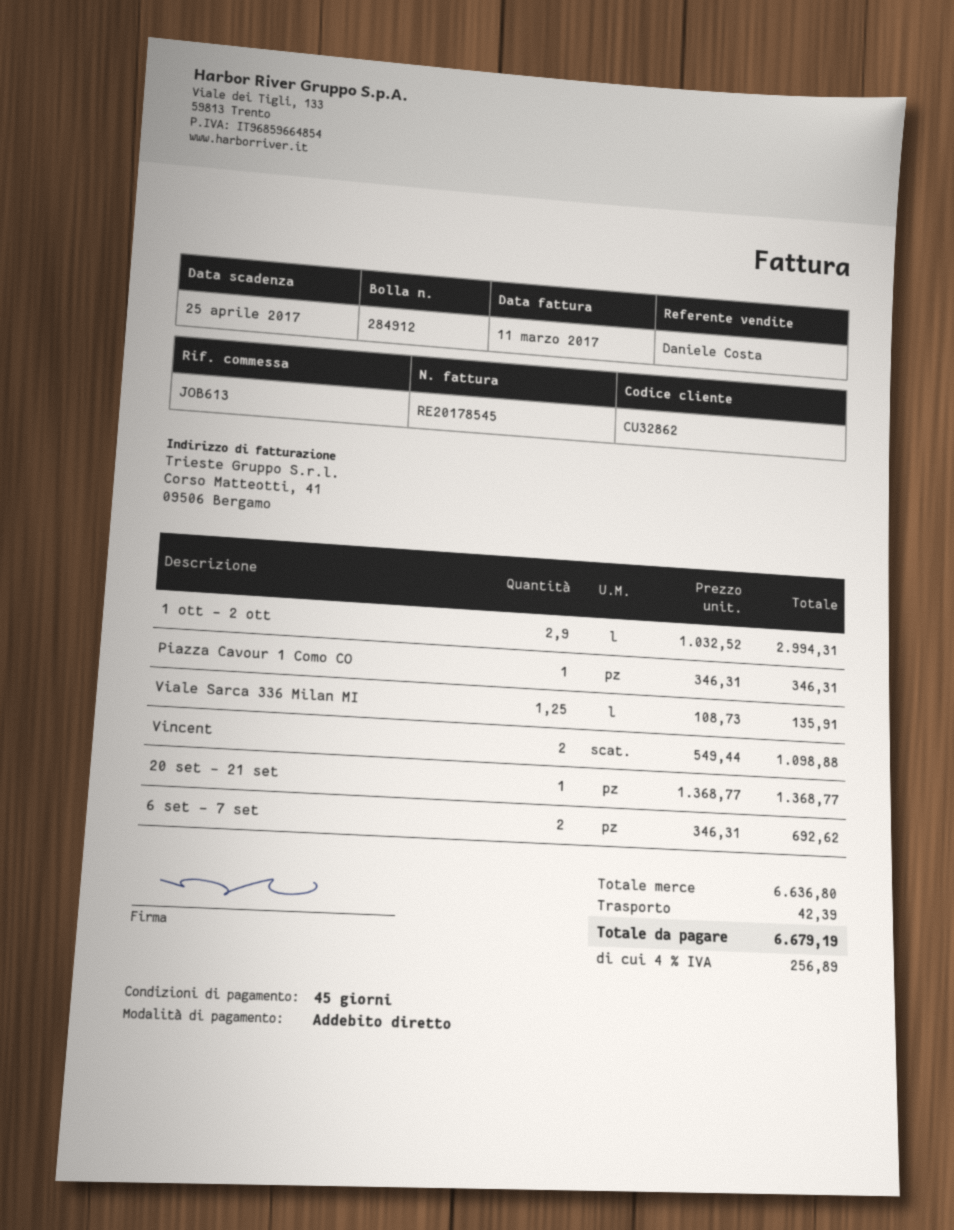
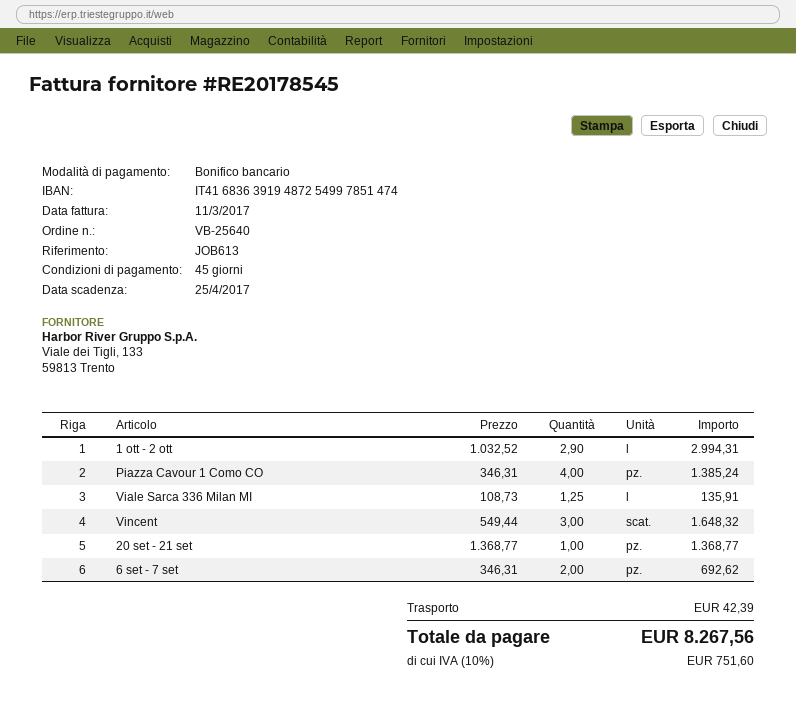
payment method: direct debit -> bank transfer
Piazza Cavour 1 Como CO: 1 x 346.31 = 346.31 -> 4 x 346.31 = 1385.24
Vincent: 2 x 549.44 = 1098.88 -> 3 x 549.44 = 1648.32
tax: 4% = 256.89 -> 10% = 751.60
total: 6679.19 -> 8267.56

